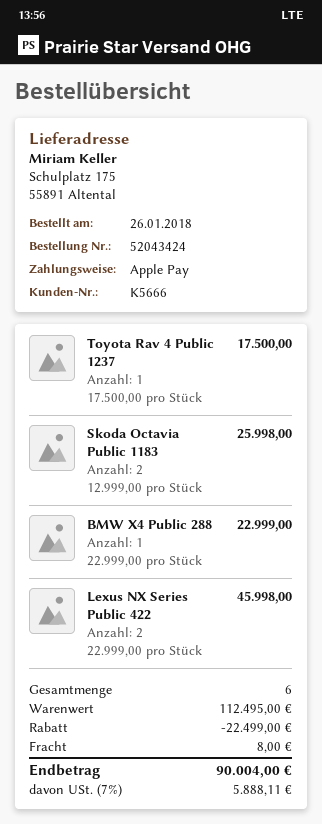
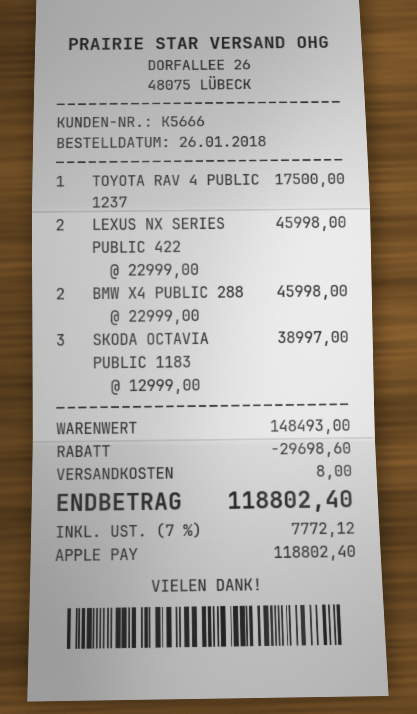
Skoda Octavia Public 1183: 2 x 12999.00 = 25998.00 -> 3 x 12999.00 = 38997.00
BMW X4 Public 288: 1 x 22999.00 = 22999.00 -> 2 x 22999.00 = 45998.00
subtotal: 112495.00 -> 148493.00
discount: 22499.00 -> 29698.60
tax: 7% = 5888.11 -> 7% = 7772.12
total: 90004.00 -> 118802.40

